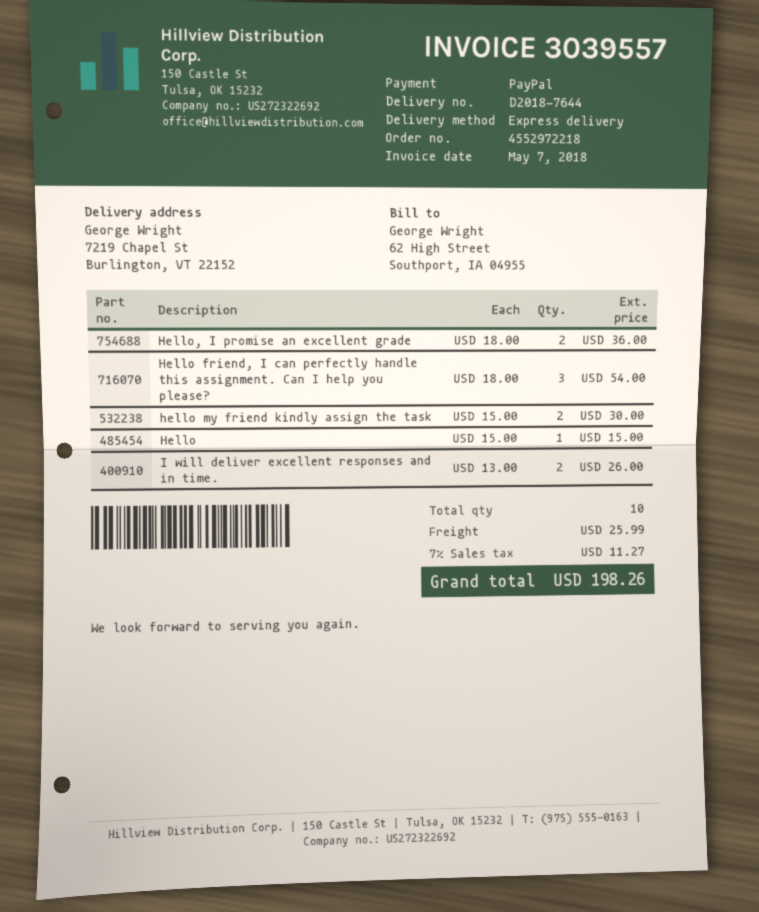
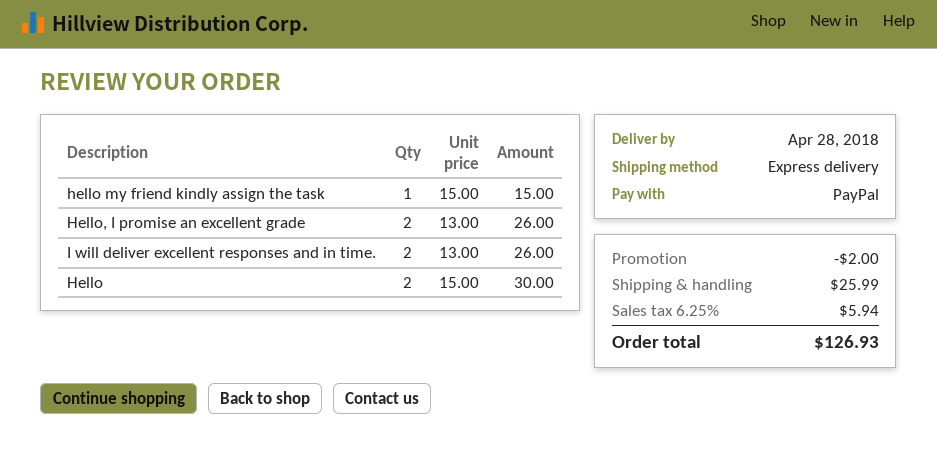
Hello, I promise an excellent grade: 2 x 18.00 = 36.00 -> 2 x 13.00 = 26.00
Hello friend, I can perfectly handle this assignment. Can I help you please?: 3 x 18.00 = 54.00 -> none
hello my friend kindly assign the task: 2 x 15.00 = 30.00 -> 1 x 15.00 = 15.00
Hello: 1 x 15.00 = 15.00 -> 2 x 15.00 = 30.00
discount: none -> 2.00
tax: 7% = 11.27 -> 6.25% = 5.94
total: 198.26 -> 126.93

